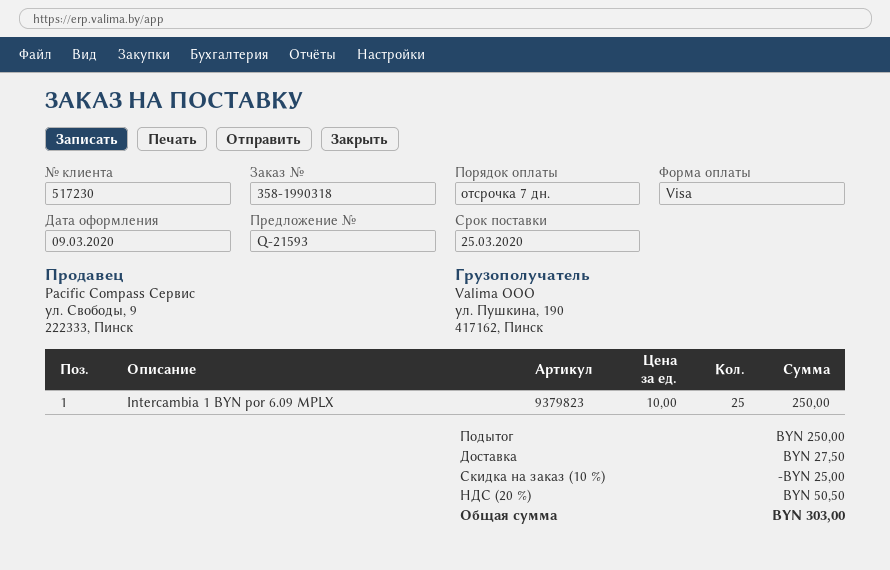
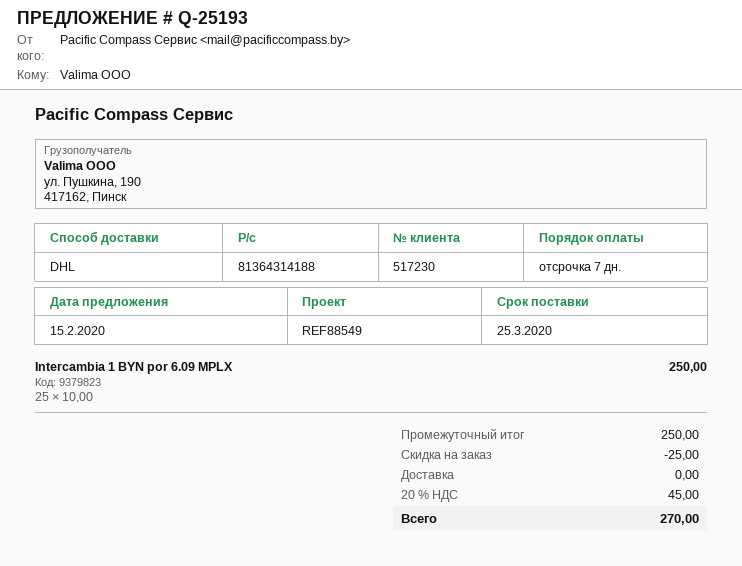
quote number: Q-21593 -> Q-25193
shipping: 27.50 -> 0.00
tax: 20% = 50.50 -> 20% = 45.00
total: 303.00 -> 270.00

